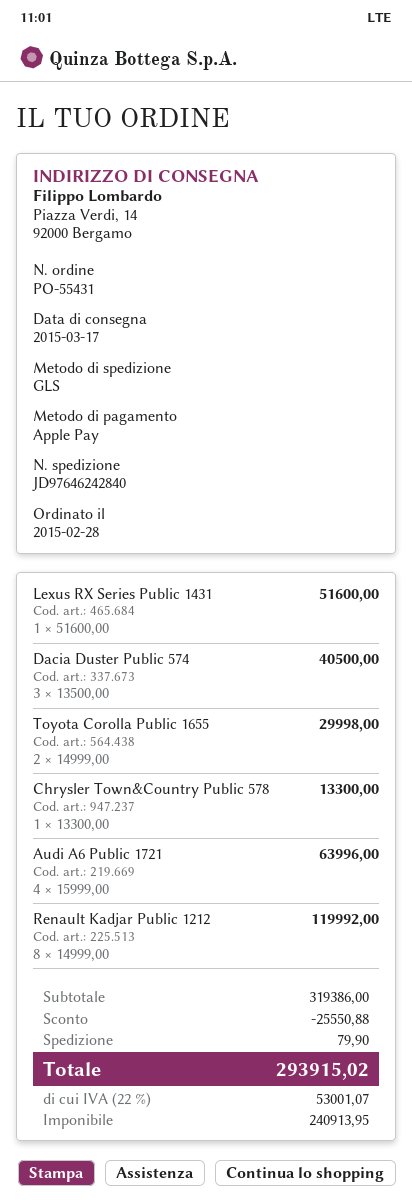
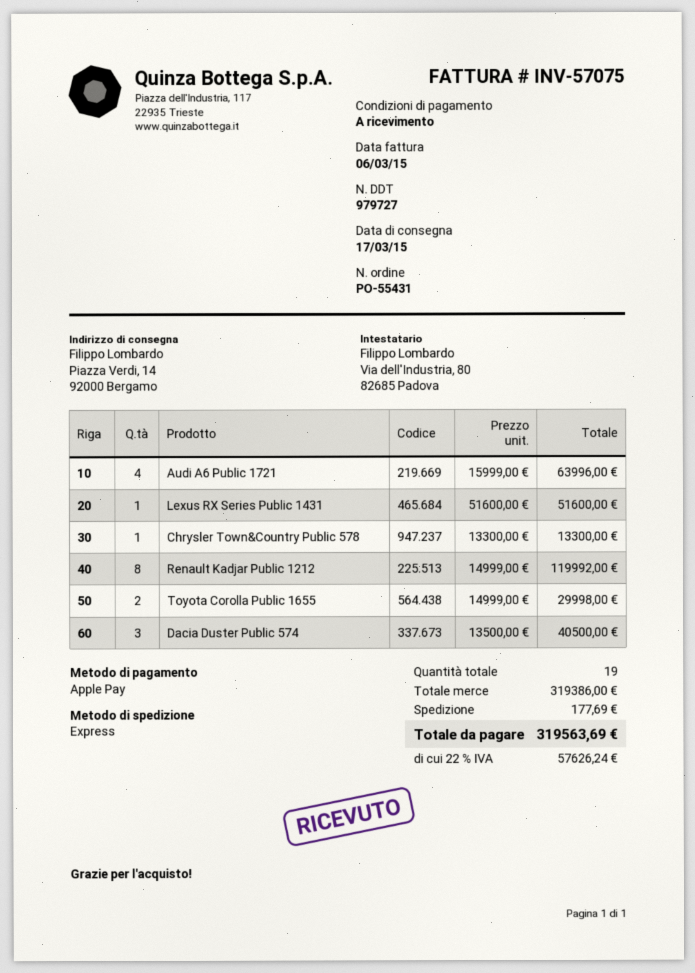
shipping method: GLS -> express
discount: 25550.88 -> none
shipping: 79.90 -> 177.69
tax: 22% = 53001.07 -> 22% = 57626.24
total: 293915.02 -> 319563.69

